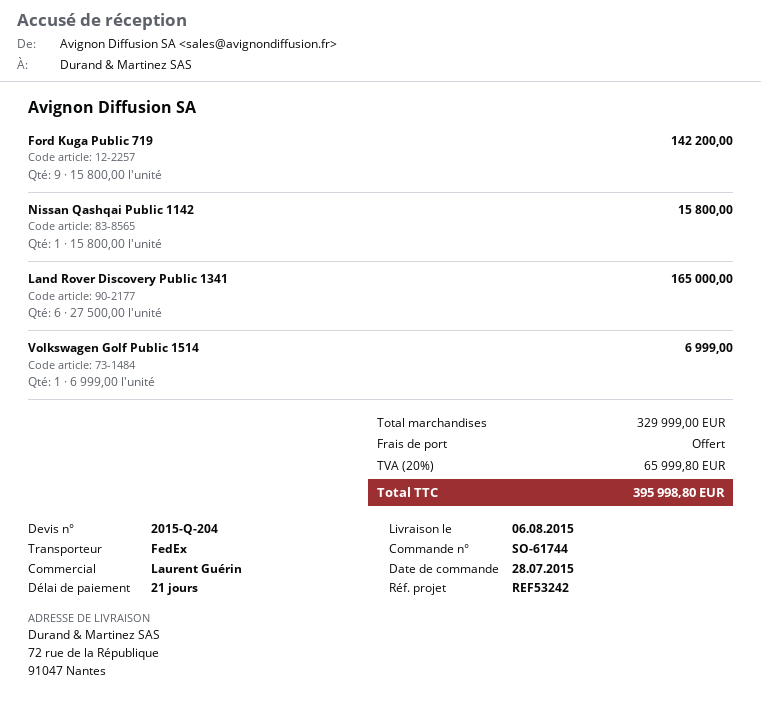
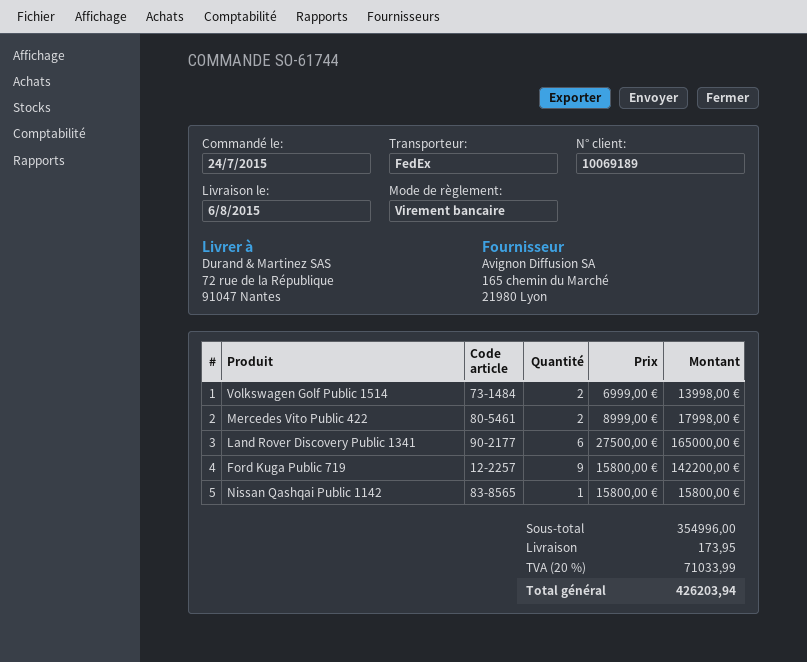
order date: 2015-07-28 -> 2015-07-24
Volkswagen Golf Public 1514: 1 x 6999.00 = 6999.00 -> 2 x 6999.00 = 13998.00
Mercedes Vito Public 422: none -> 2 x 8999.00 = 17998.00
subtotal: 329999.00 -> 354996.00
shipping: 0.00 -> 173.95
tax: 20% = 65999.80 -> 20% = 71033.99
total: 395998.80 -> 426203.94

